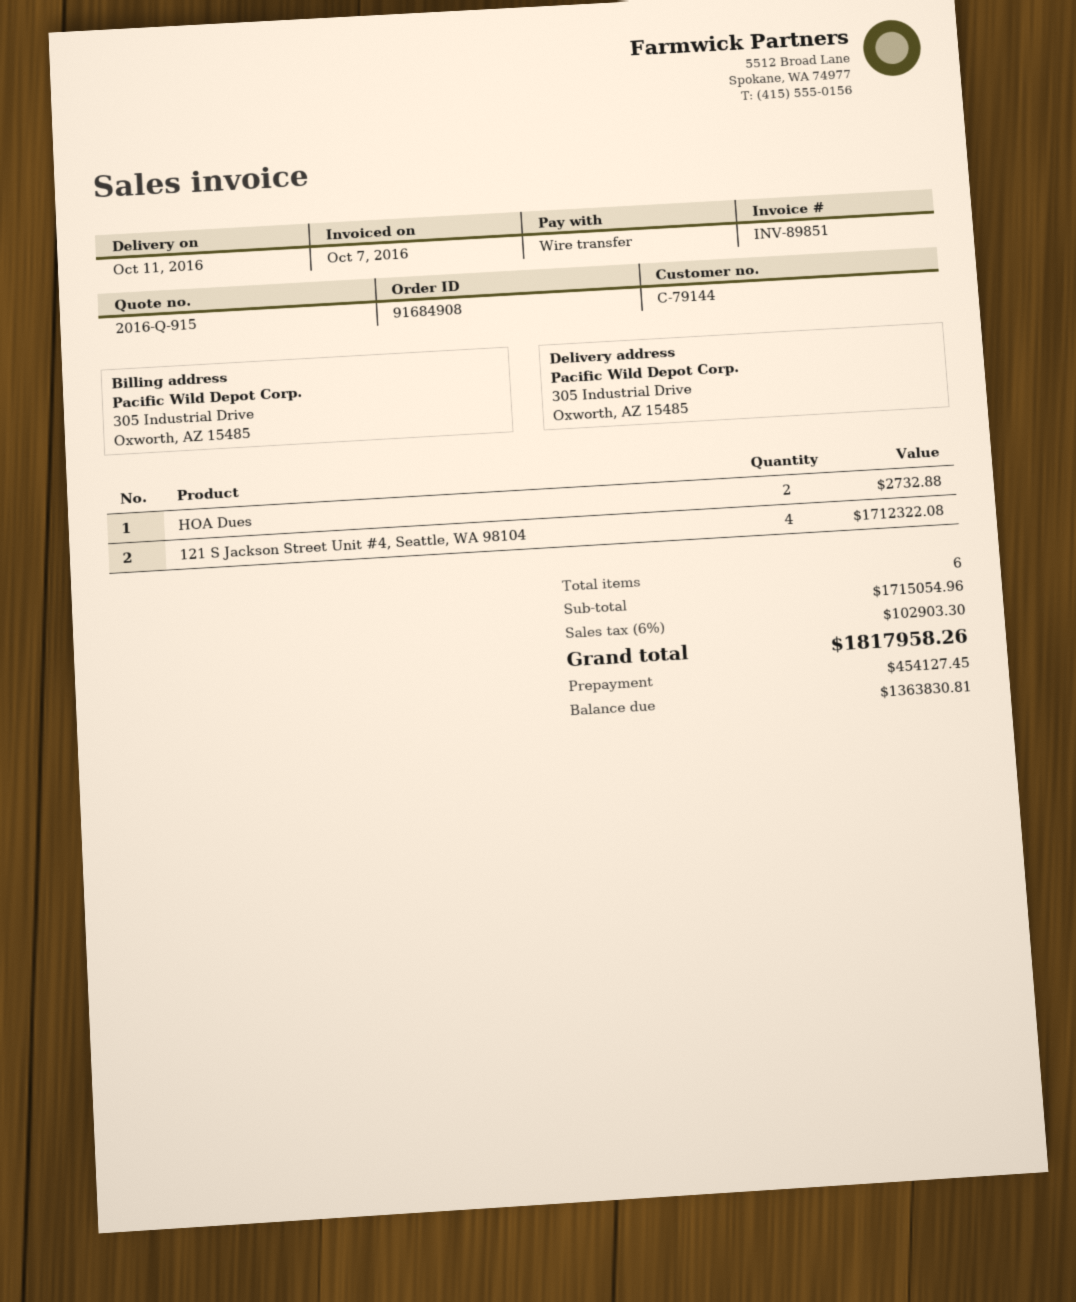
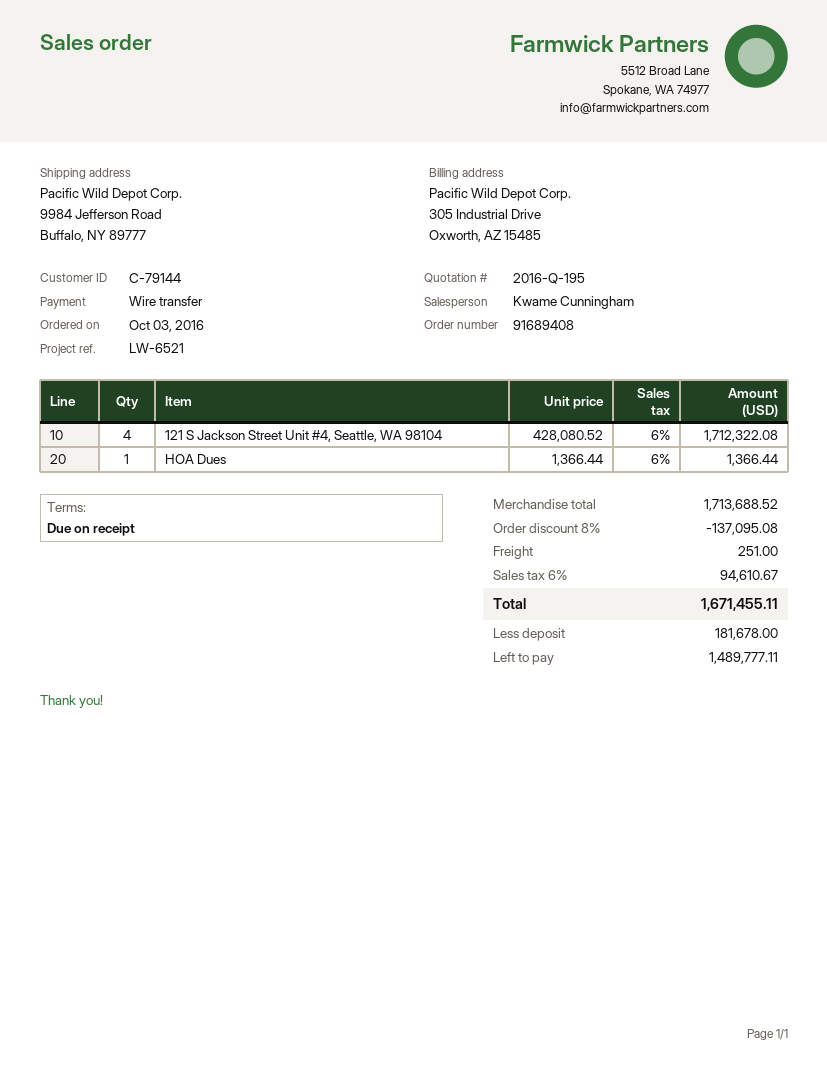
quote number: 2016-Q-915 -> 2016-Q-195
order number: 91684908 -> 91689408
ship to: 305 Industrial Drive, Oxworth, AZ 15485 -> 9984 Jefferson Road, Buffalo, NY 89777
HOA Dues: 2 for 2732.88 -> 1 for 1366.44
subtotal: 1715054.96 -> 1713688.52
discount: none -> 8% = 137095.08
shipping: none -> 251.00
tax: 6% = 102903.30 -> 6% = 94610.67
total: 1817958.26 -> 1671455.11
deposit: 454127.45 -> 181678.00
balance: 1363830.81 -> 1489777.11

